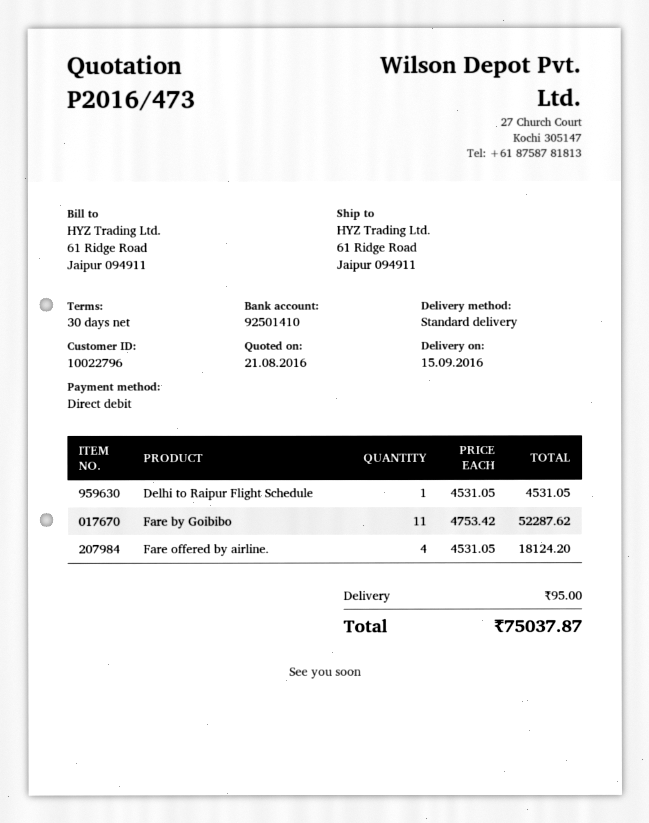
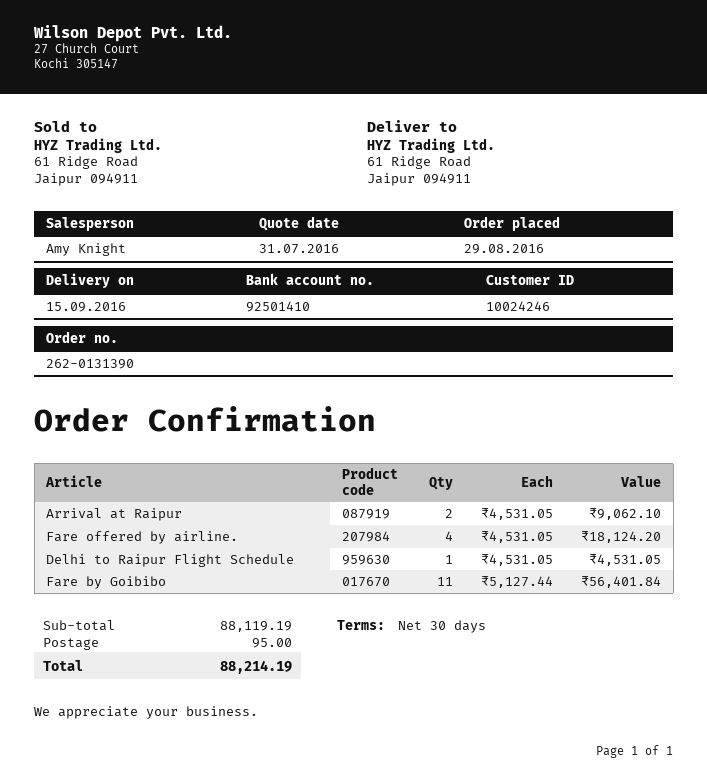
quote date: 2016-08-21 -> 2016-07-31
customer number: 10022796 -> 10024246
Fare by Goibibo: 11 x 4753.42 = 52287.62 -> 11 x 5127.44 = 56401.84
Arrival at Raipur: none -> 2 x 4531.05 = 9062.10
total: 75037.87 -> 88214.19

